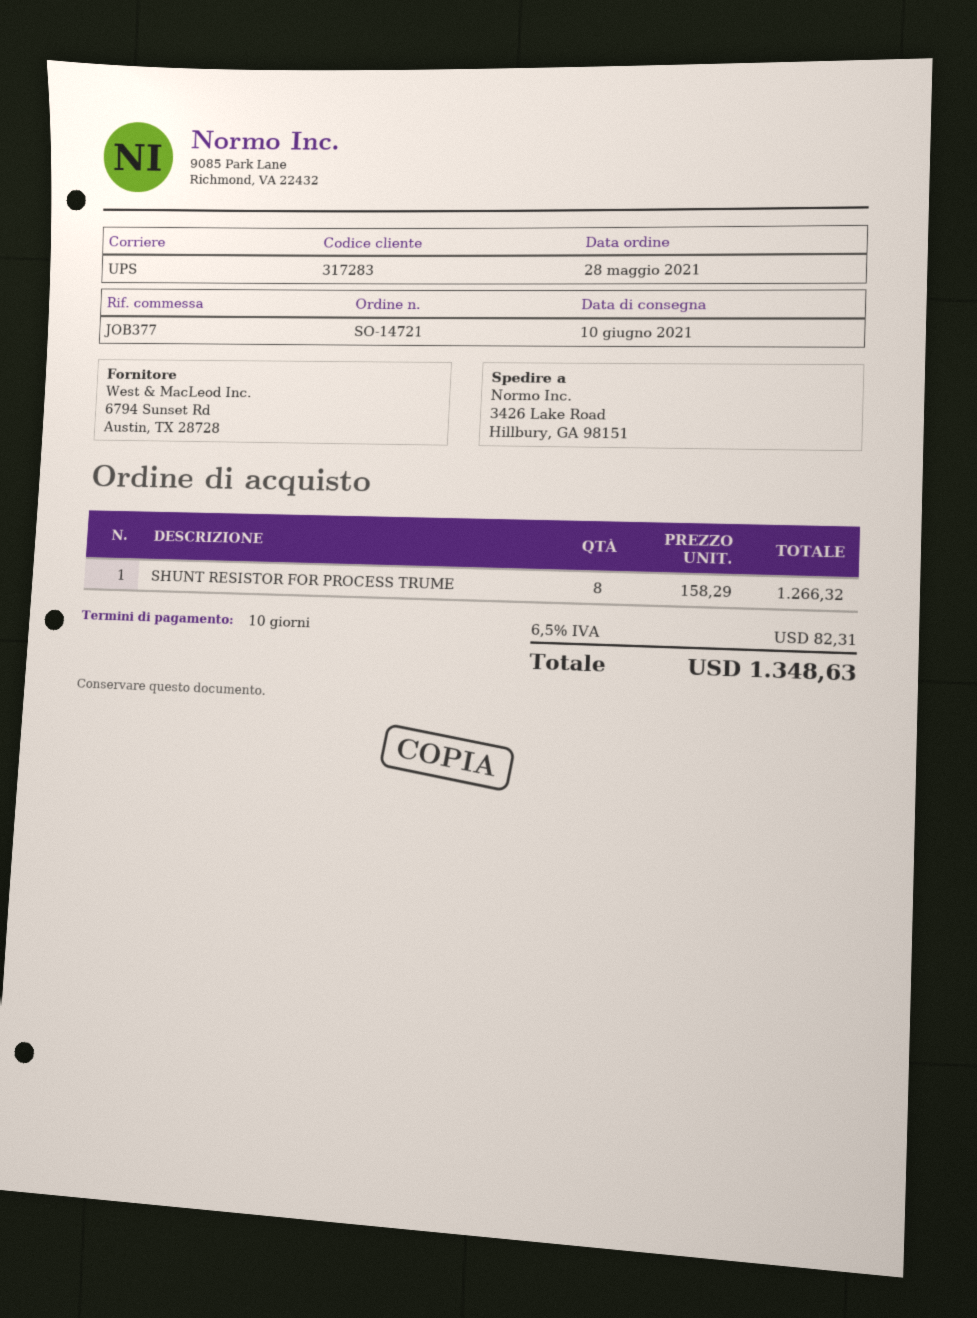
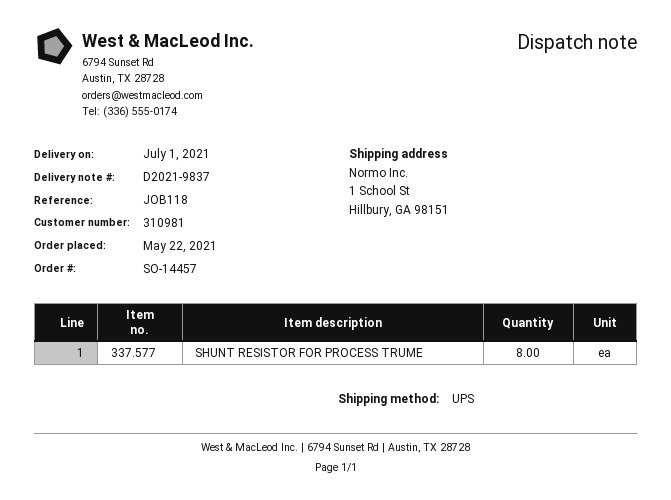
order number: SO-14721 -> SO-14457
order date: 2021-05-28 -> 2021-05-22
delivery date: 2021-06-10 -> 2021-07-01
customer number: 317283 -> 310981
reference: JOB377 -> JOB118
ship to: 3426 Lake Road, Hillbury, GA 98151 -> 1 School St, Hillbury, GA 98151

